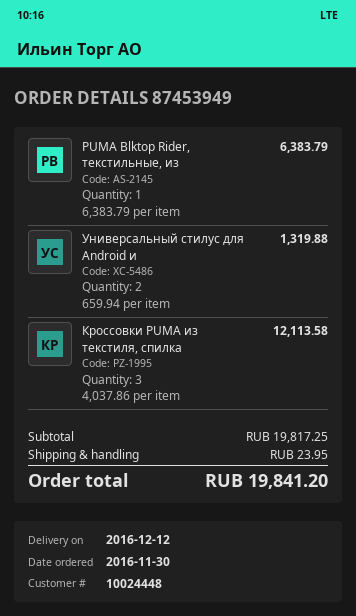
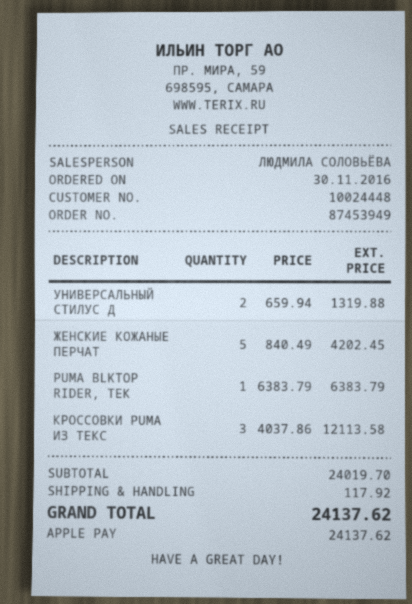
ЖЕНСКИЕ КОЖАНЫЕ ПЕРЧАТ: none -> 5 x 840.49 = 4202.45
subtotal: 19817.25 -> 24019.70
shipping: 23.95 -> 117.92
total: 19841.20 -> 24137.62

